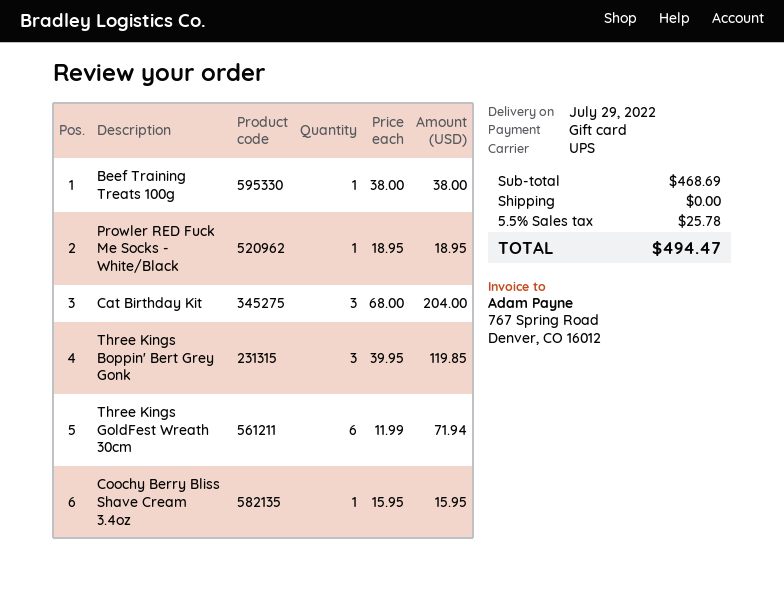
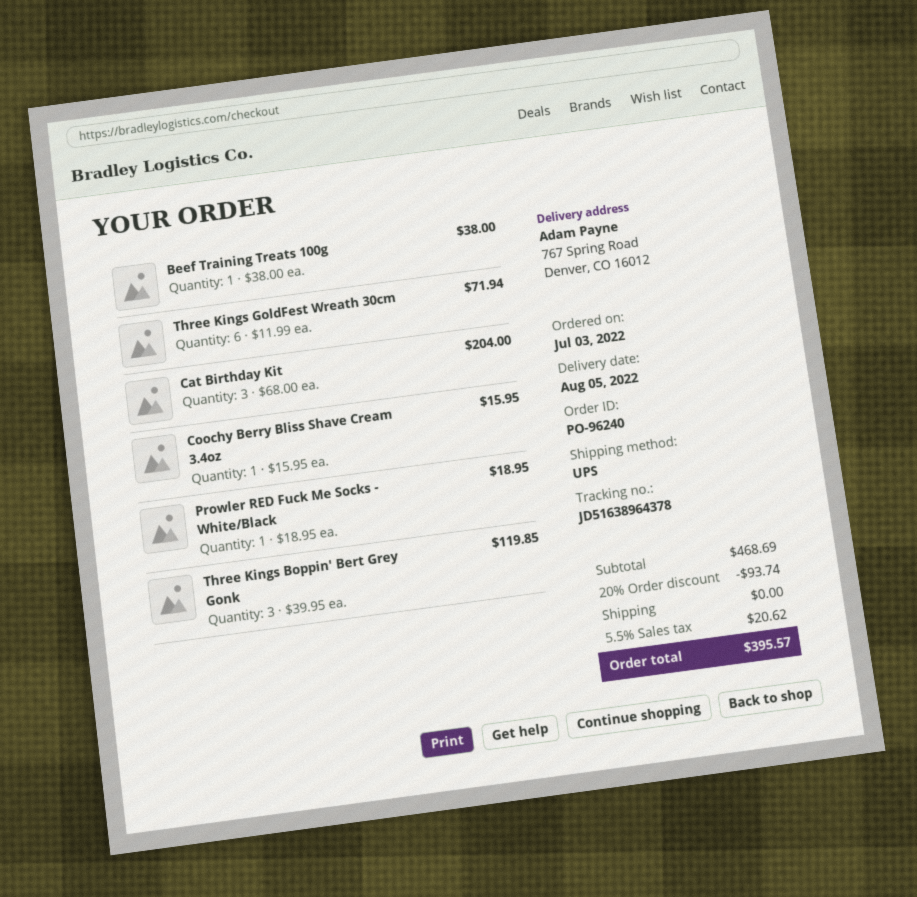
delivery date: 2022-07-29 -> 2022-08-05
discount: none -> 20% = 93.74
tax: 5.5% = 25.78 -> 5.5% = 20.62
total: 494.47 -> 395.57

